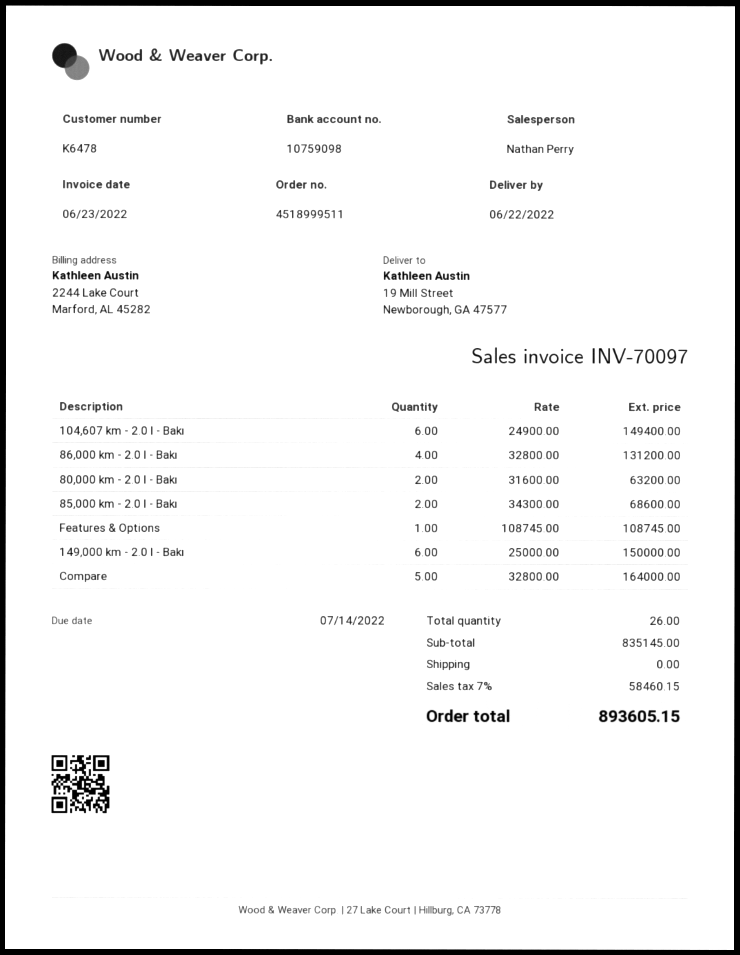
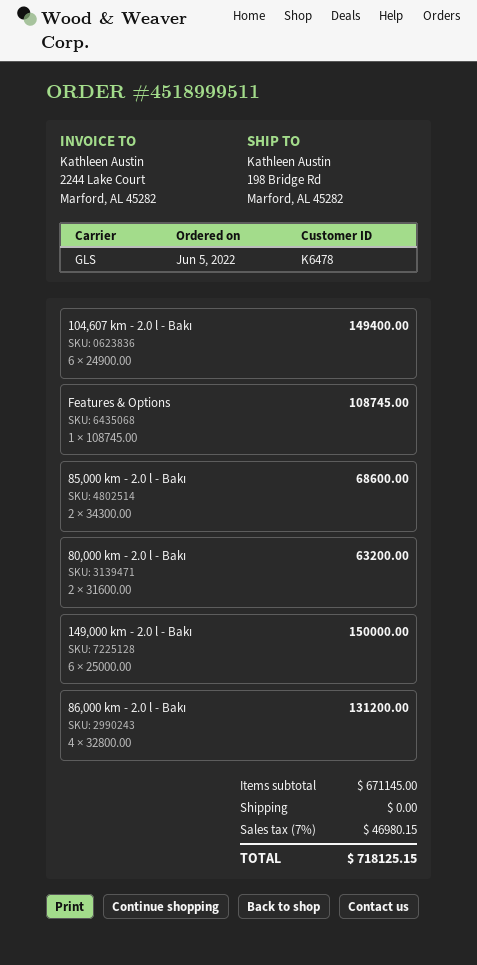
ship to: 19 Mill Street, Newborough, GA 47577 -> 198 Bridge Rd, Marford, AL 45282
Compare: 5 x 32800.00 = 164000.00 -> none
subtotal: 835145.00 -> 671145.00
tax: 7% = 58460.15 -> 7% = 46980.15
total: 893605.15 -> 718125.15

